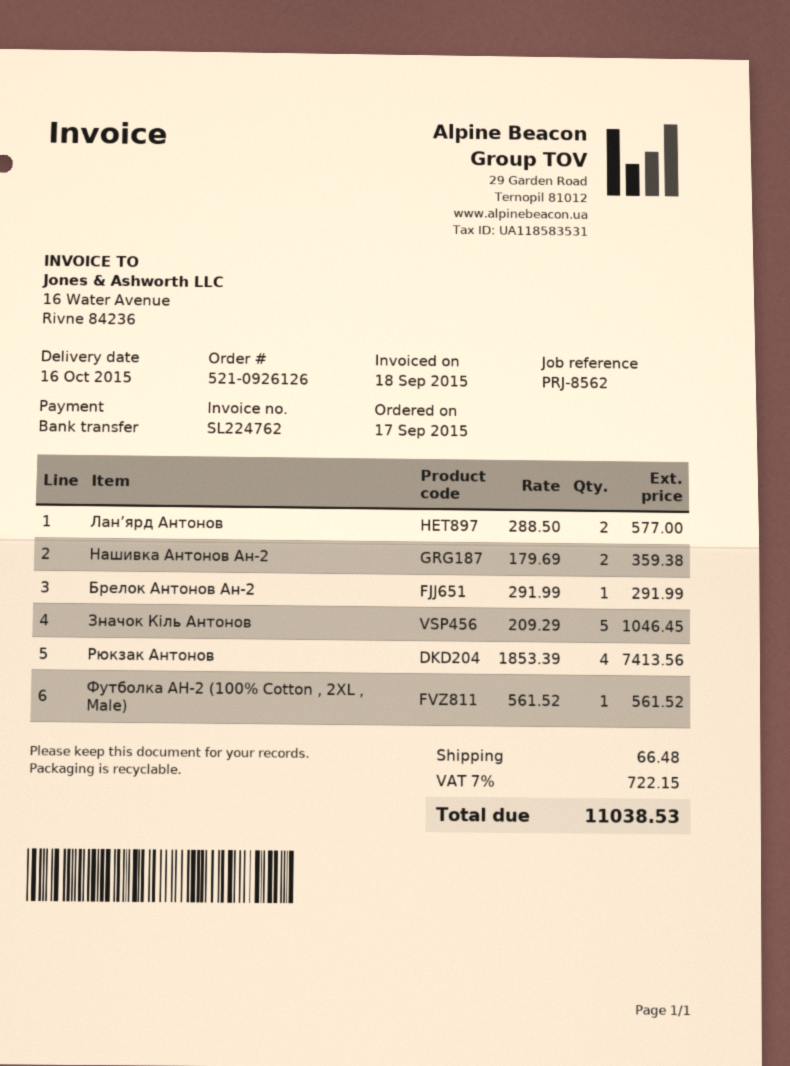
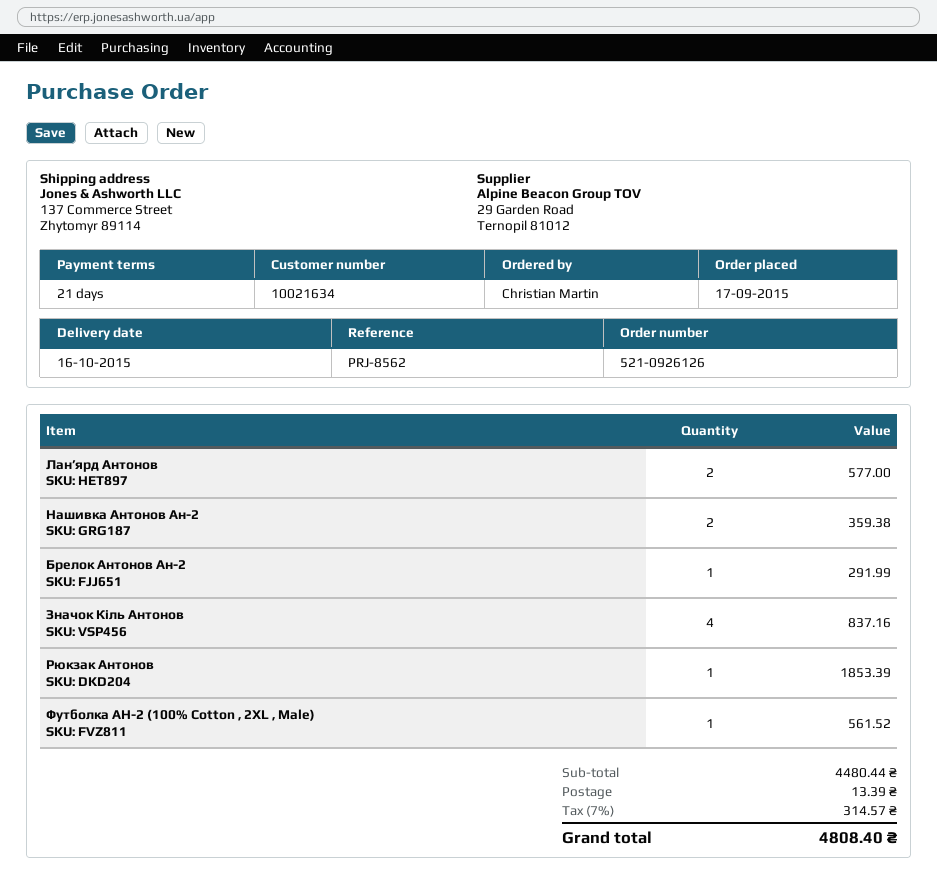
Значок Кіль Антонов: 5 for 1046.45 -> 4 for 837.16
Рюкзак Антонов: 4 for 7413.56 -> 1 for 1853.39
shipping: 66.48 -> 13.39
tax: 7% = 722.15 -> 7% = 314.57
total: 11038.53 -> 4808.40

